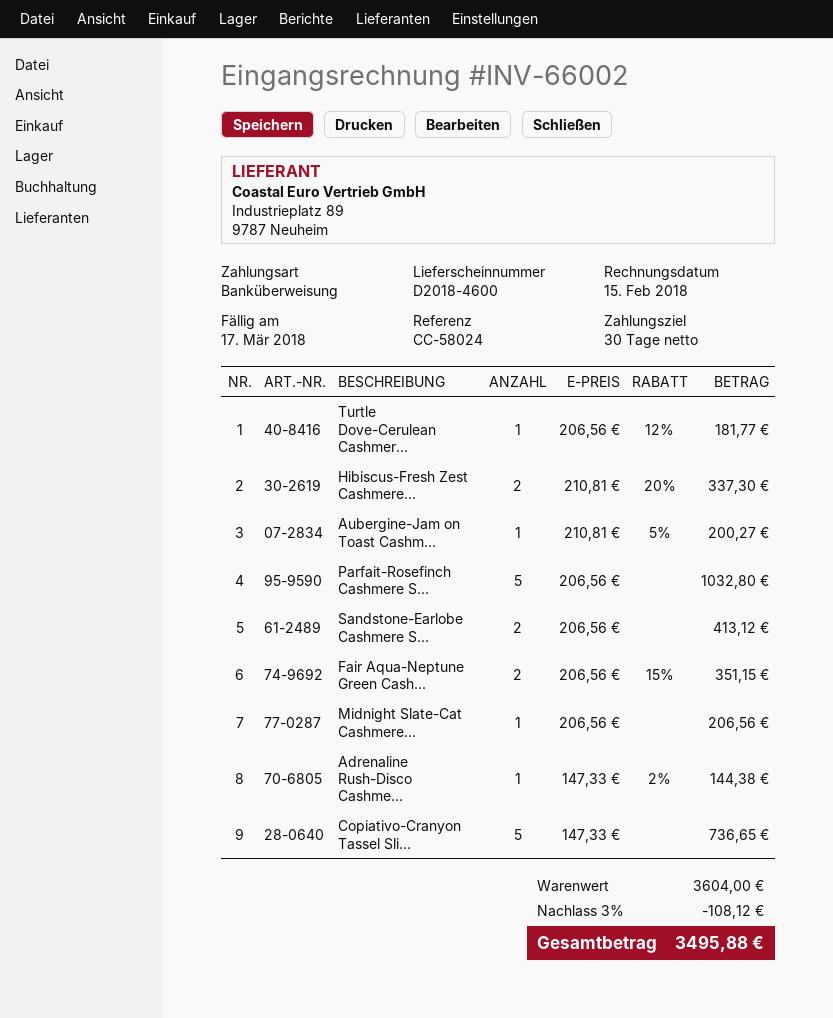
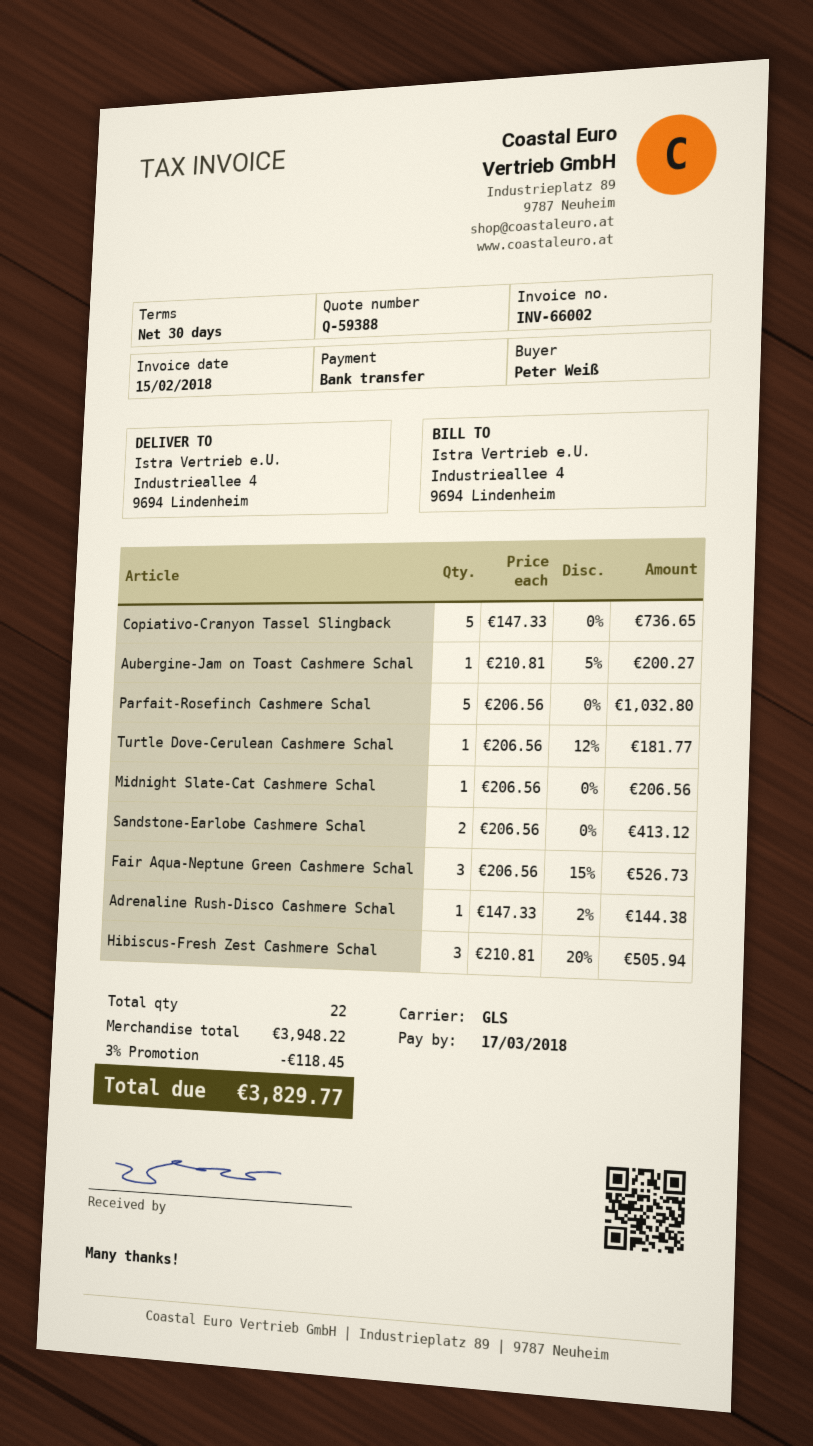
Hibiscus-Fresh Zest Cashmere...: 2 x 210.81 - 20% = 337.30 -> 3 x 210.81 - 20% = 505.94
Fair Aqua-Neptune Green Cash...: 2 x 206.56 - 15% = 351.15 -> 3 x 206.56 - 15% = 526.73
subtotal: 3604.00 -> 3948.22
discount: 3% = 108.12 -> 3% = 118.45
total: 3495.88 -> 3829.77

